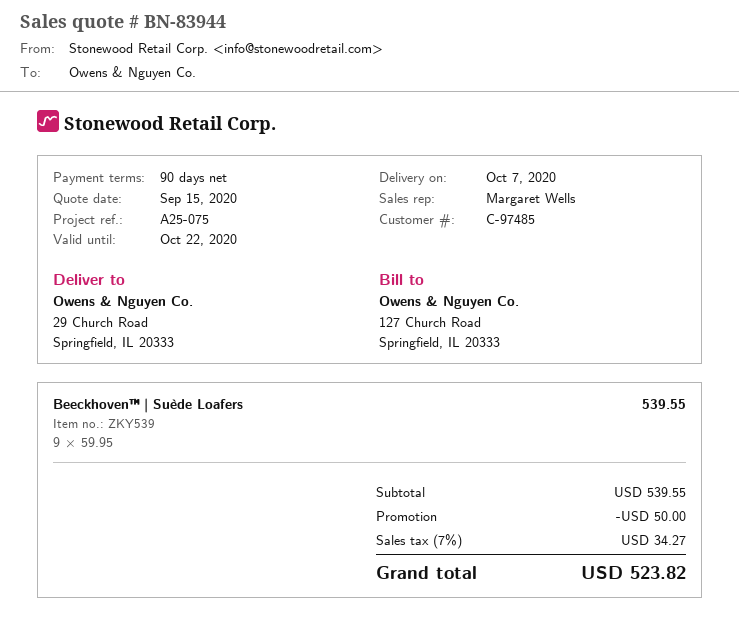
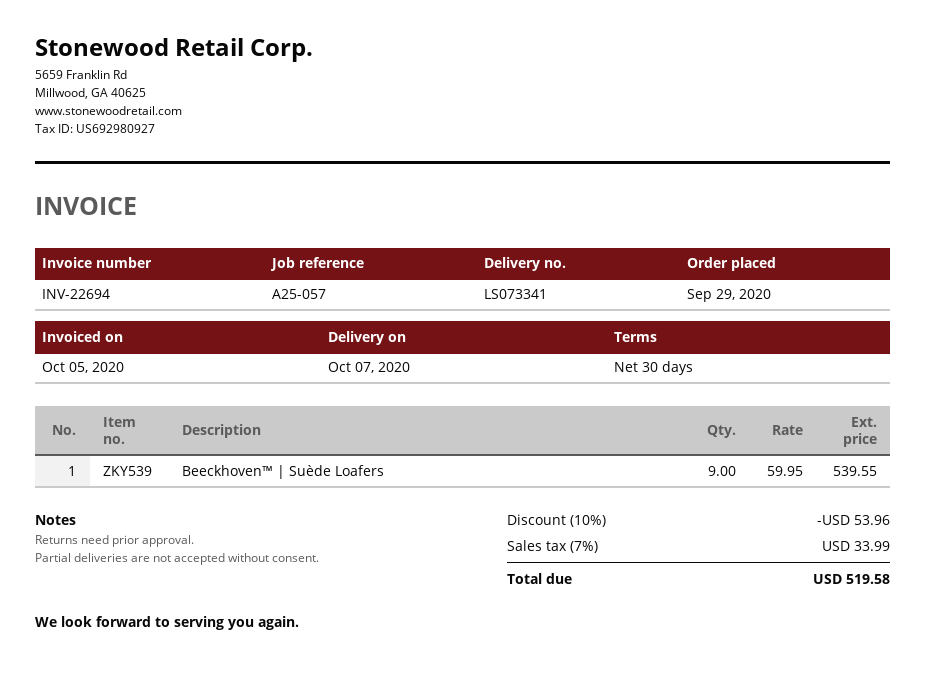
payment terms: 90 days -> 30 days
reference: A25-075 -> A25-057
discount: 50.00 -> 53.96
tax: 7% = 34.27 -> 7% = 33.99
total: 523.82 -> 519.58

